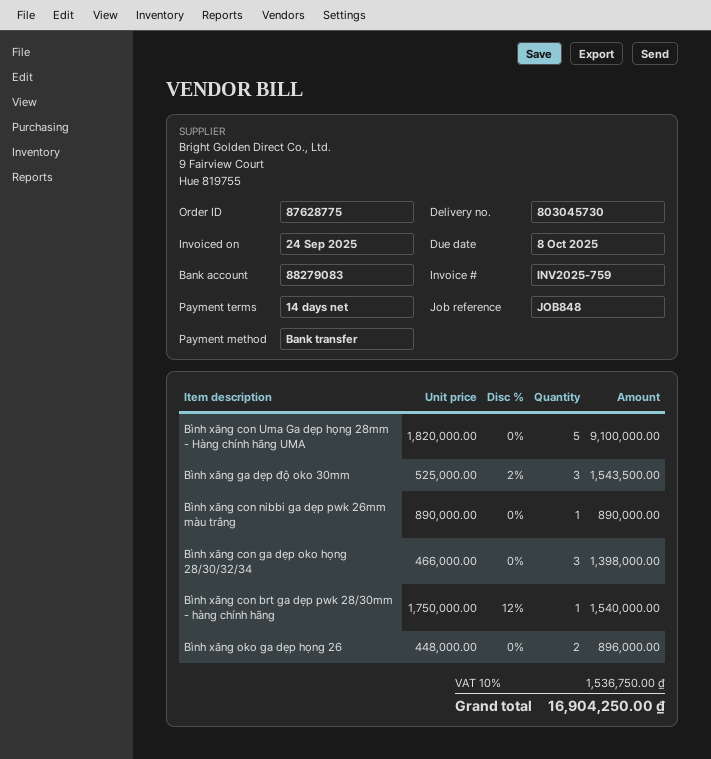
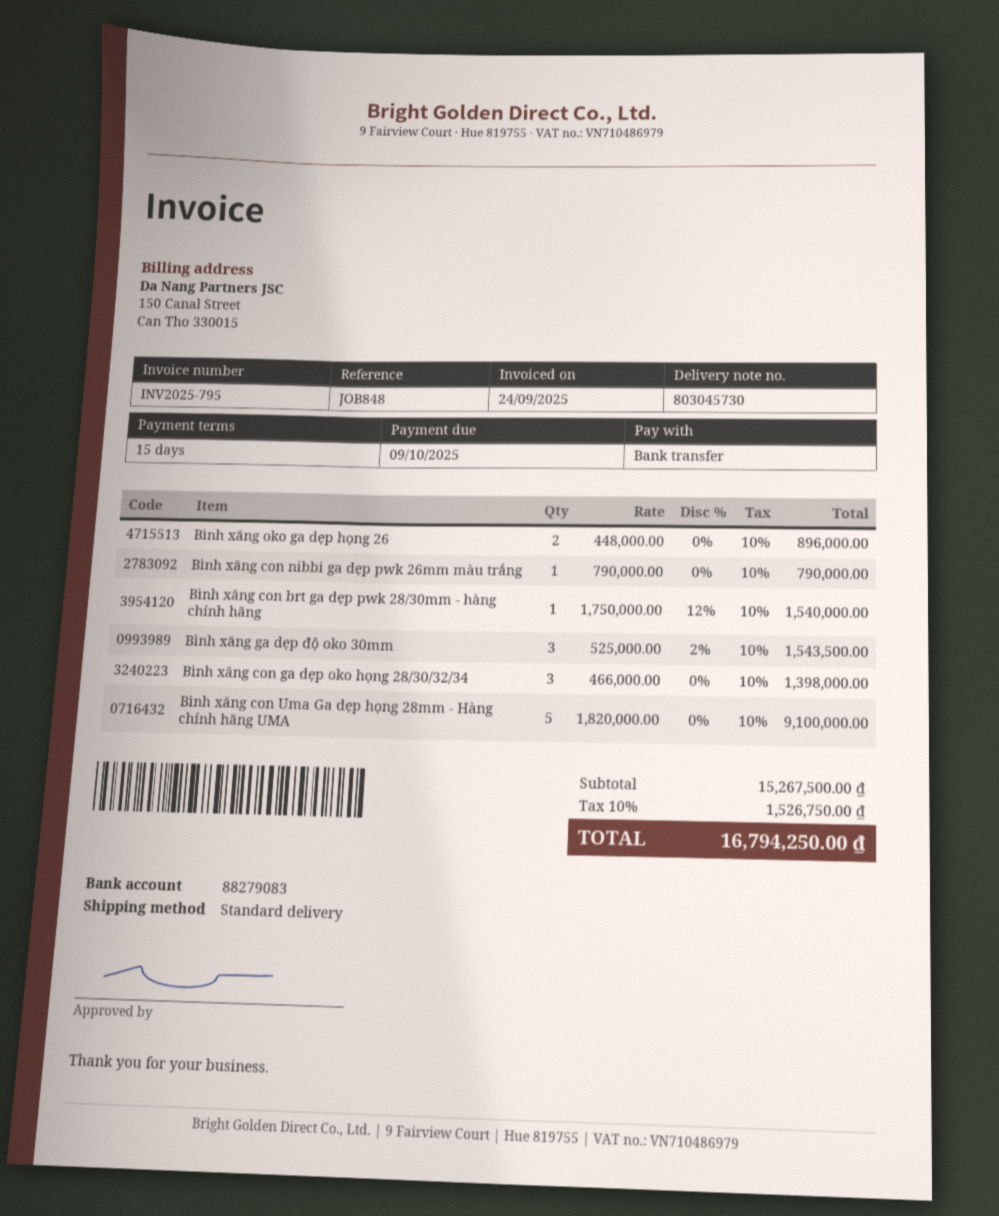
invoice number: INV2025-759 -> INV2025-795
payment terms: 14 days -> 15 days
due date: 2025-10-08 -> 2025-10-09
Bình xăng con nibbi ga dẹp pwk 26mm màu trắng: 1 x 890000.00 = 890000.00 -> 1 x 790000.00 = 790000.00
tax: 10% = 1536750.00 -> 10% = 1526750.00
total: 16904250.00 -> 16794250.00

